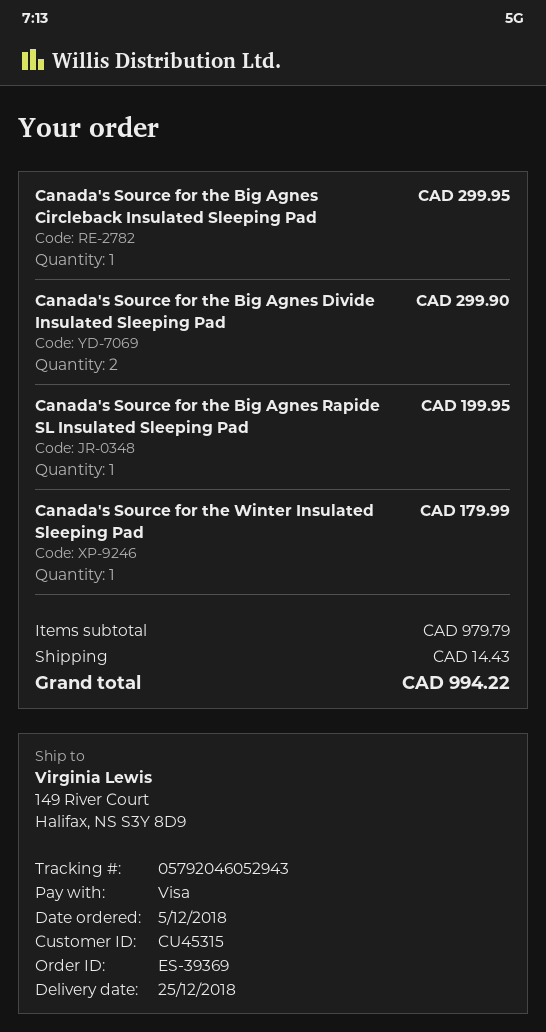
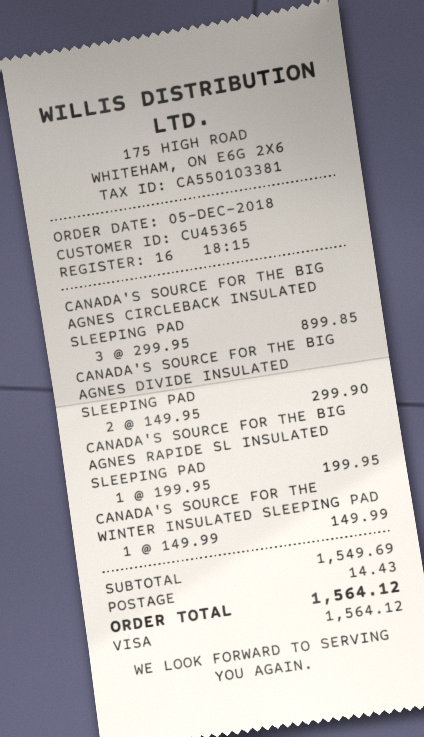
customer number: CU45315 -> CU45365
Canada's Source for the Big Agnes Circleback Insulated Sleeping Pad: 1 for 299.95 -> 3 for 899.85
Canada's Source for the Winter Insulated Sleeping Pad: 1 for 179.99 -> 1 for 149.99
subtotal: 979.79 -> 1549.69
total: 994.22 -> 1564.12

